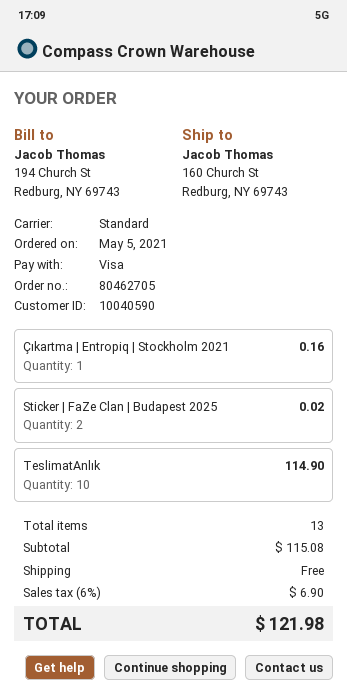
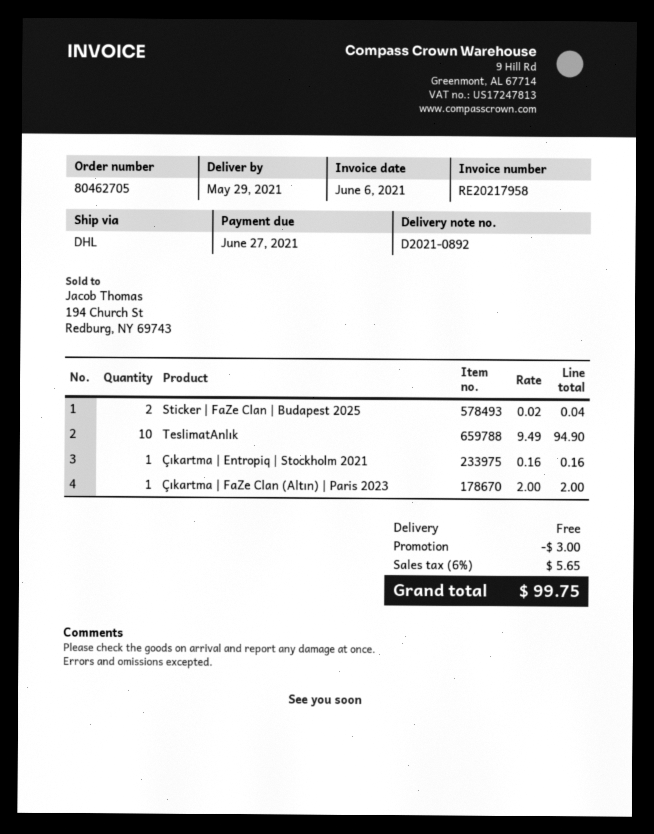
shipping method: standard -> DHL
Sticker | FaZe Clan | Budapest 2025: 2 for 0.02 -> 2 for 0.04
TeslimatAnlık: 10 for 114.90 -> 10 for 94.90
Çıkartma | FaZe Clan (Altın) | Paris 2023: none -> 1 for 2.00
discount: none -> 3.00
tax: 6% = 6.90 -> 6% = 5.65
total: 121.98 -> 99.75

